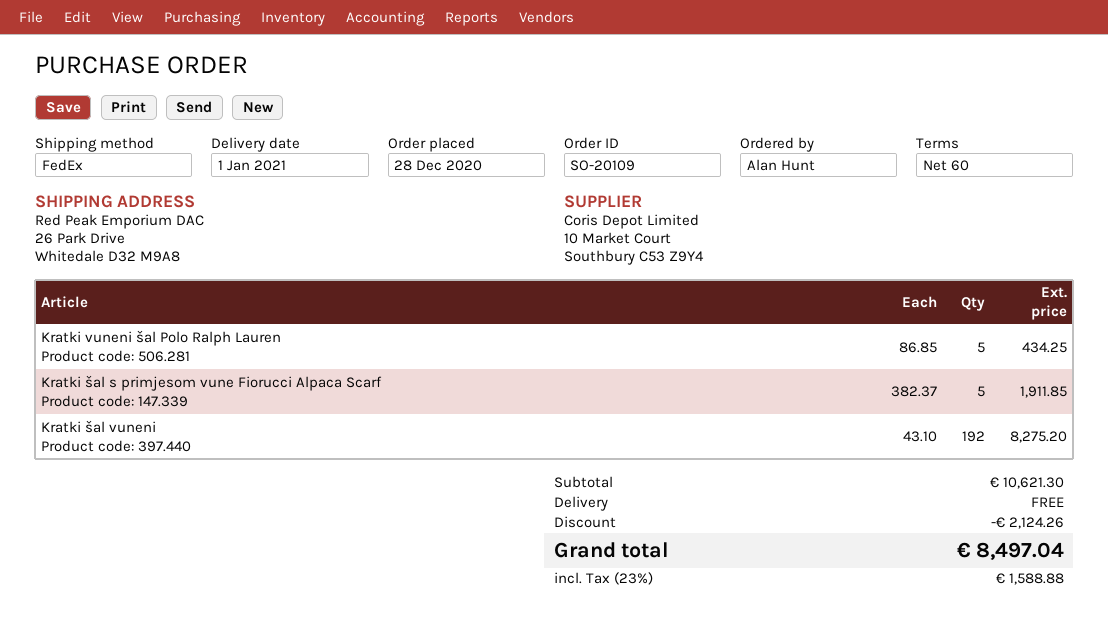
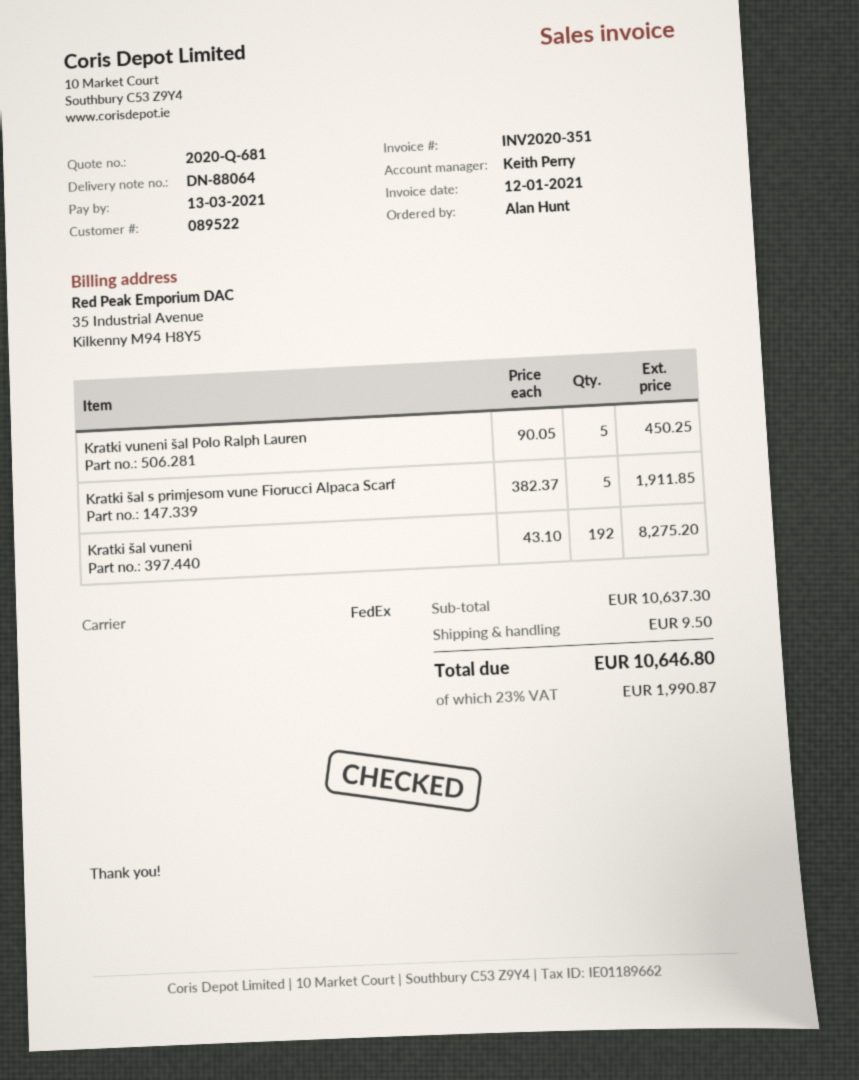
Kratki vuneni šal Polo Ralph Lauren: 5 x 86.85 = 434.25 -> 5 x 90.05 = 450.25
subtotal: 10621.30 -> 10637.30
discount: 2124.26 -> none
shipping: 0.00 -> 9.50
tax: 23% = 1588.88 -> 23% = 1990.87
total: 8497.04 -> 10646.80

